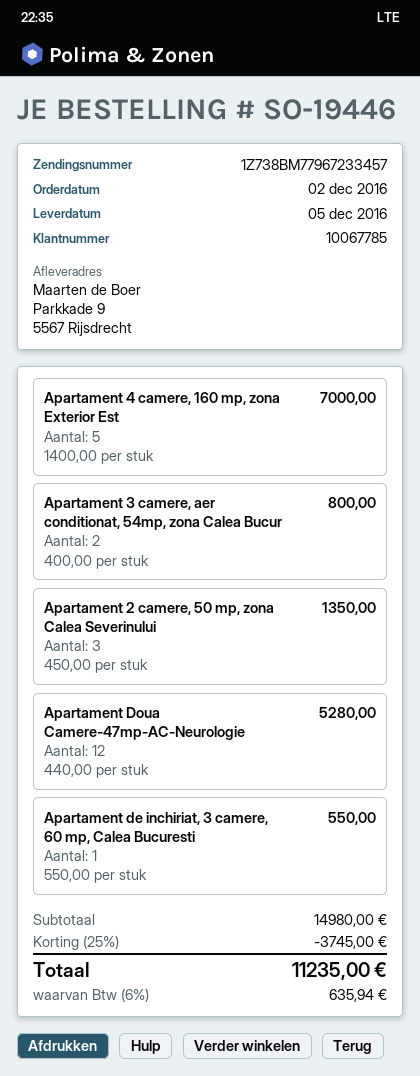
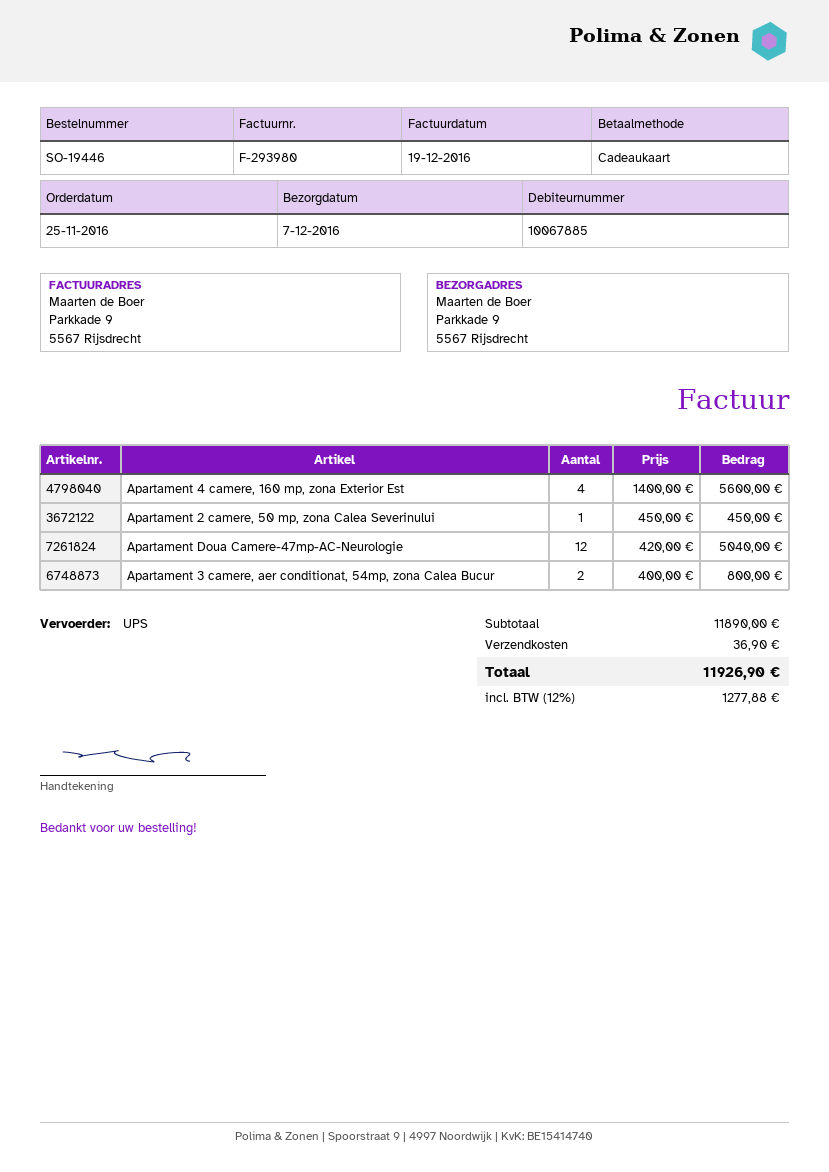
order date: 2016-12-02 -> 2016-11-25
delivery date: 2016-12-05 -> 2016-12-07
customer number: 10067785 -> 10067885
Apartament 4 camere, 160 mp, zona Exterior Est: 5 x 1400.00 = 7000.00 -> 4 x 1400.00 = 5600.00
Apartament 2 camere, 50 mp, zona Calea Severinului: 3 x 450.00 = 1350.00 -> 1 x 450.00 = 450.00
Apartament Doua Camere-47mp-AC-Neurologie: 12 x 440.00 = 5280.00 -> 12 x 420.00 = 5040.00
Apartament de inchiriat, 3 camere, 60 mp, Calea Bucuresti: 1 x 550.00 = 550.00 -> none
subtotal: 14980.00 -> 11890.00
discount: 25% = 3745.00 -> none
shipping: none -> 36.90
tax: 6% = 635.94 -> 12% = 1277.88
total: 11235.00 -> 11926.90

